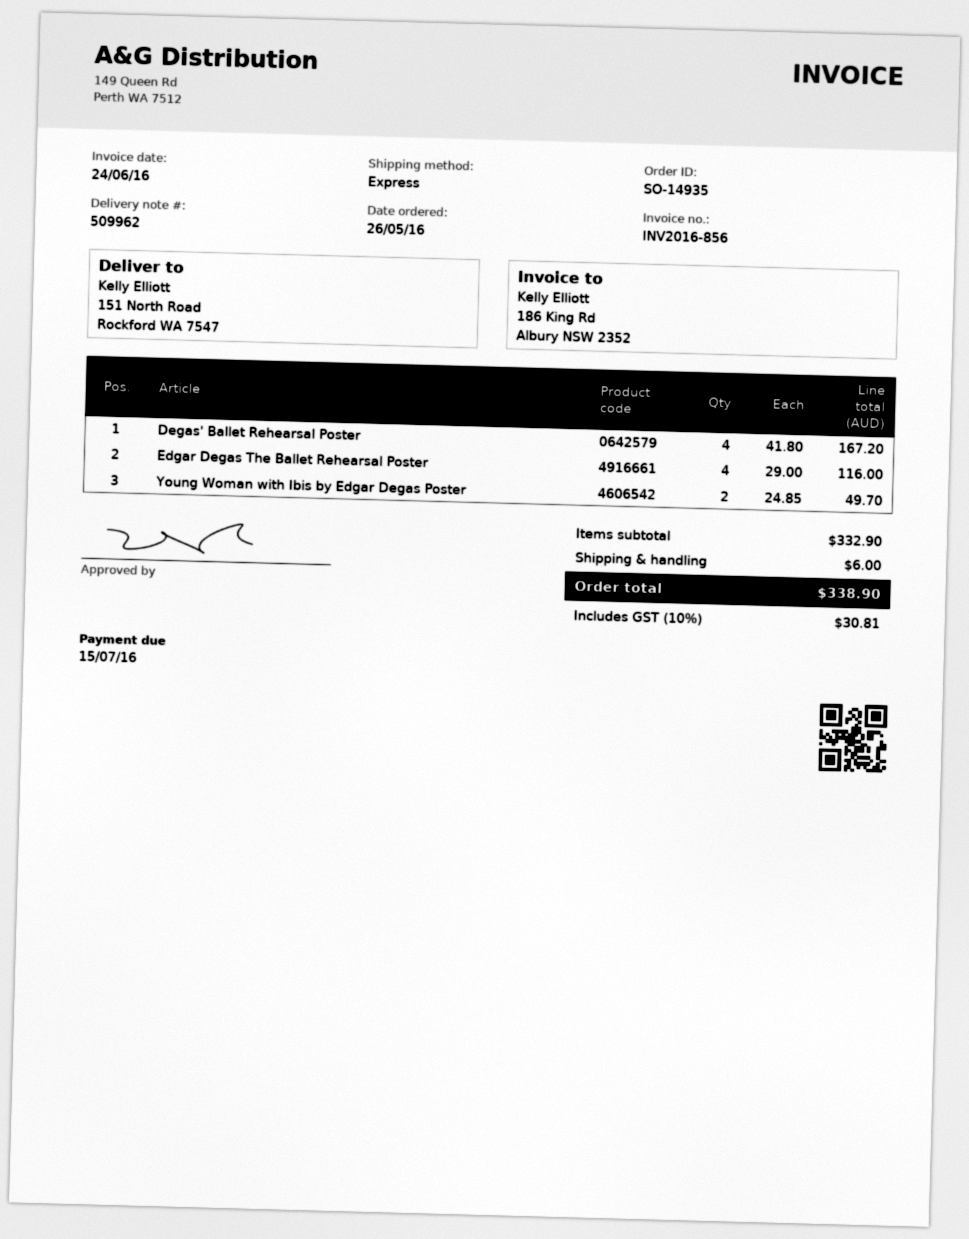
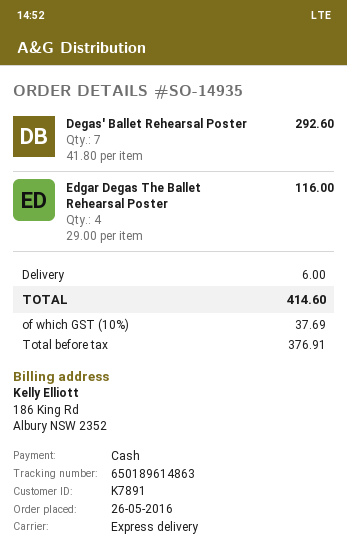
Degas' Ballet Rehearsal Poster: 4 x 41.80 = 167.20 -> 7 x 41.80 = 292.60
Young Woman with Ibis by Edgar Degas Poster: 2 x 24.85 = 49.70 -> none
tax: 10% = 30.81 -> 10% = 37.69
total: 338.90 -> 414.60

